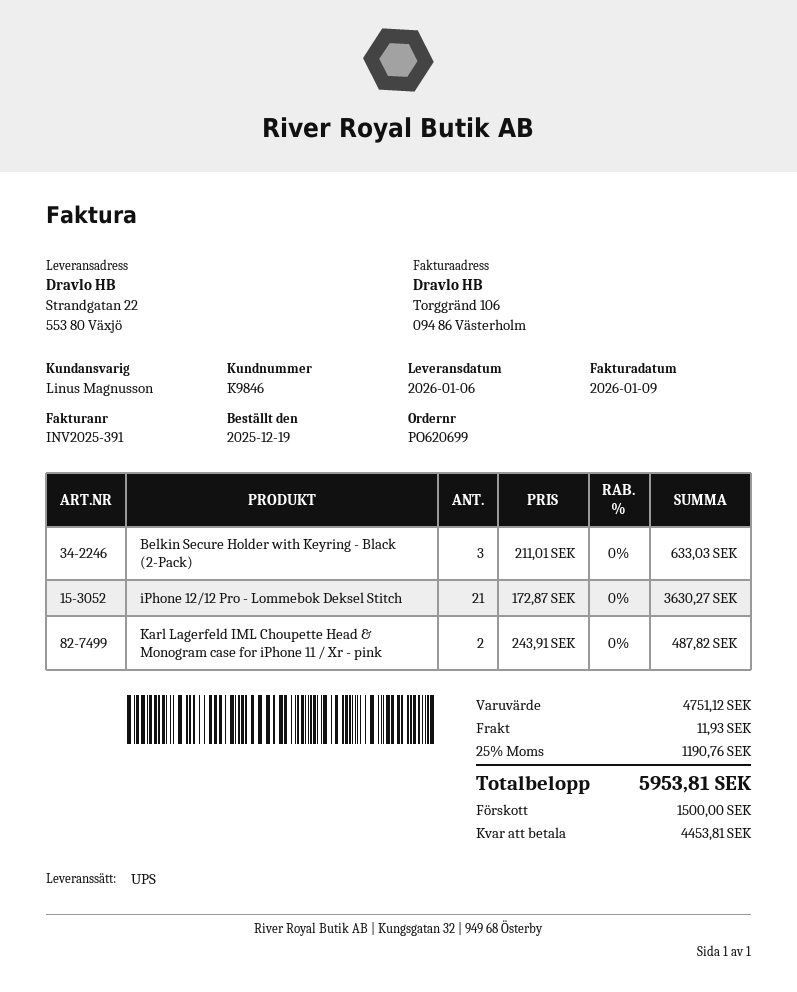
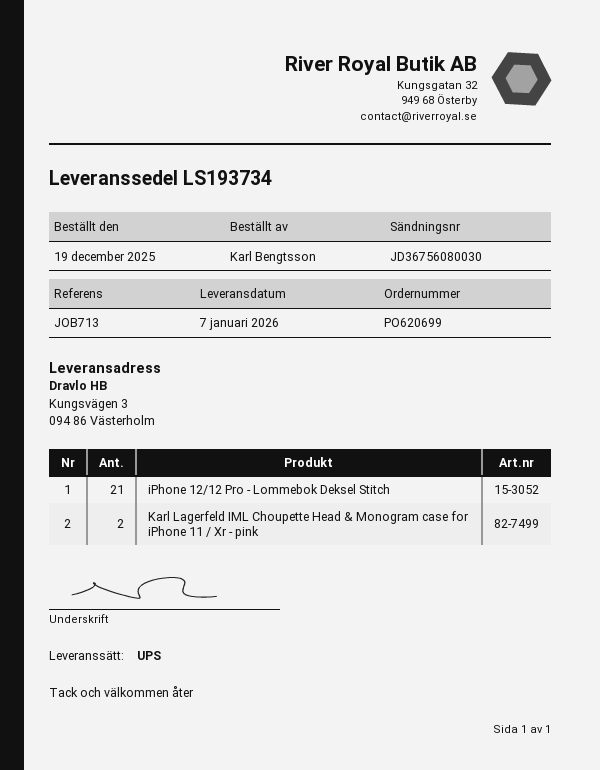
delivery date: 2026-01-06 -> 2026-01-07
ship to: Strandgatan 22, 553 80 Växjö -> Kungsvägen 3, 094 86 Västerholm
Belkin Secure Holder with Keyring - Black (2-Pack): 3 -> none

